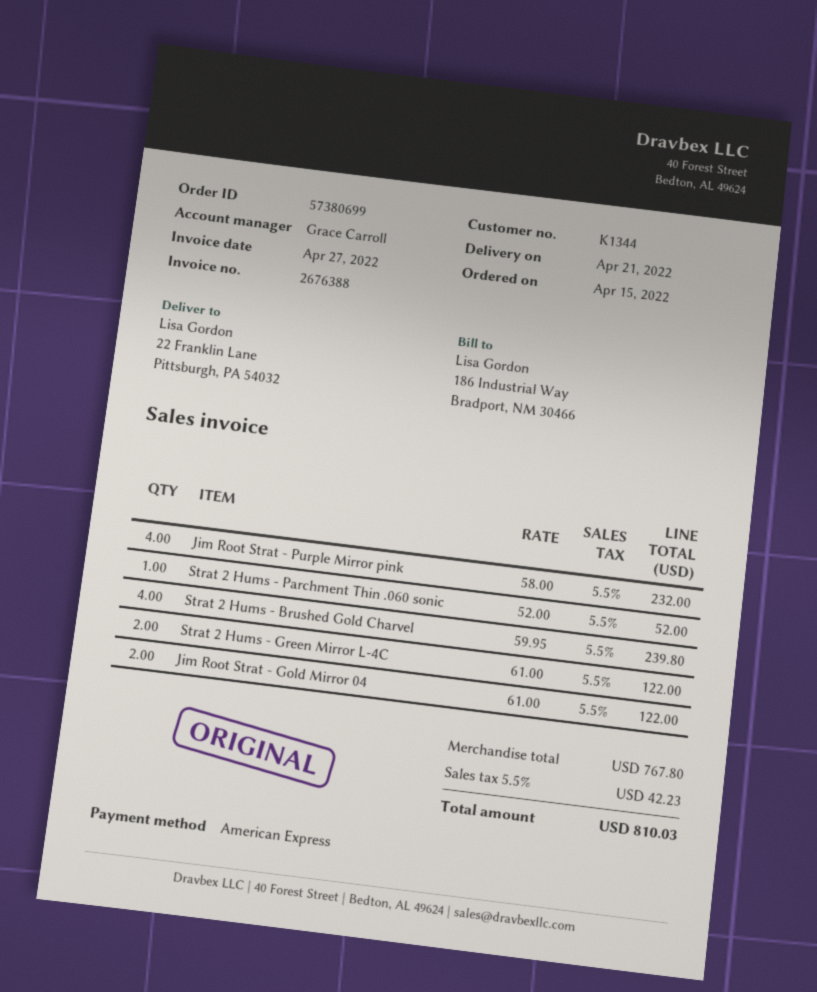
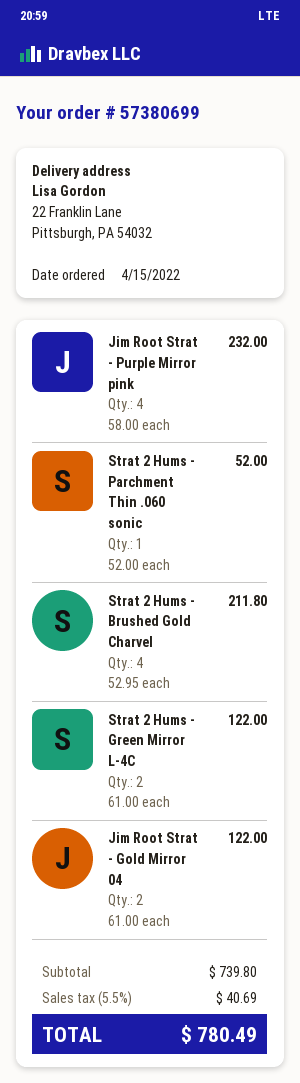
Strat 2 Hums - Brushed Gold Charvel: 4 x 59.95 = 239.80 -> 4 x 52.95 = 211.80
subtotal: 767.80 -> 739.80
tax: 5.5% = 42.23 -> 5.5% = 40.69
total: 810.03 -> 780.49

